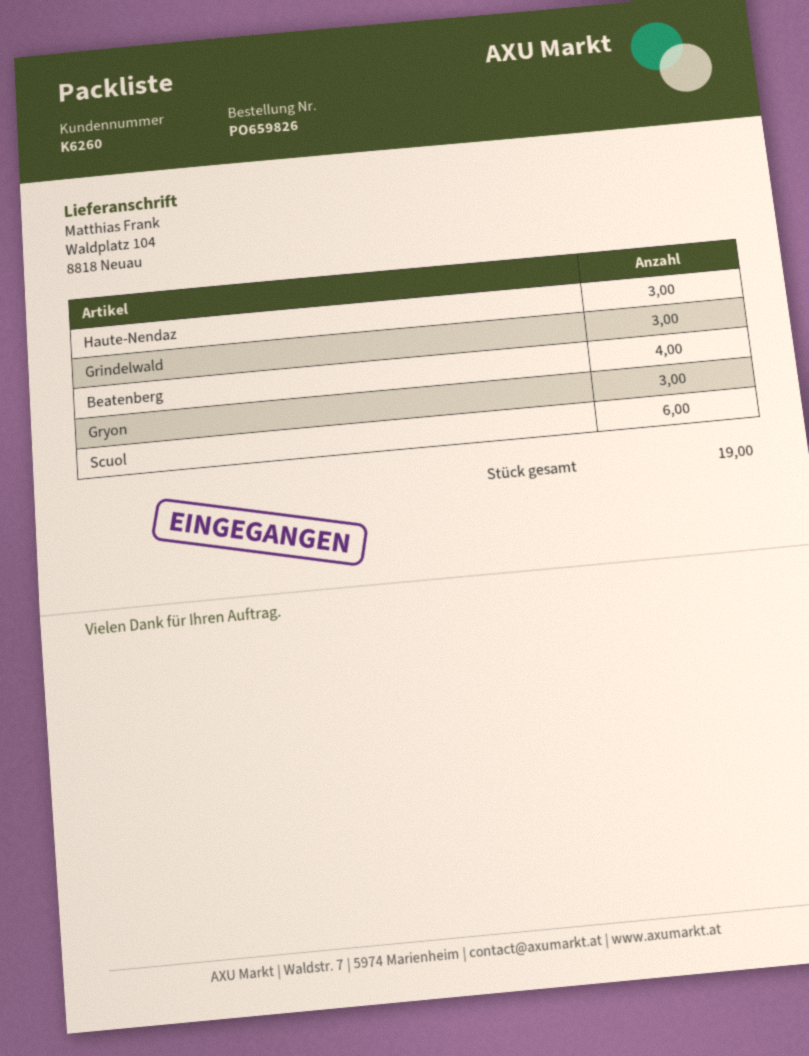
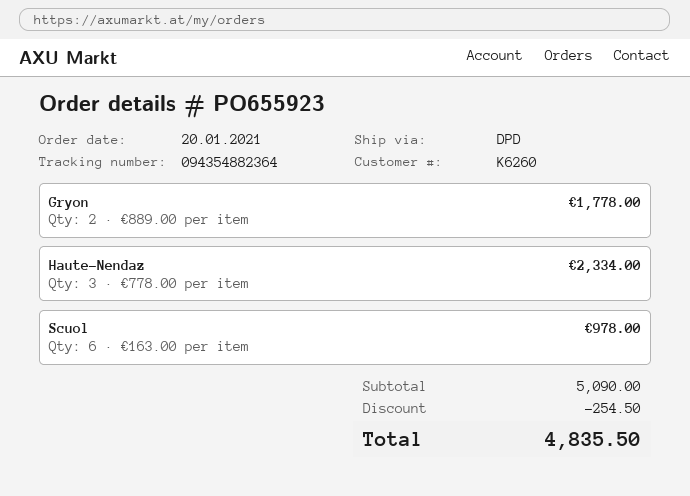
order number: PO659826 -> PO655923
Grindelwald: 3 -> none
Beatenberg: 4 -> none
Gryon: 3 -> 2

